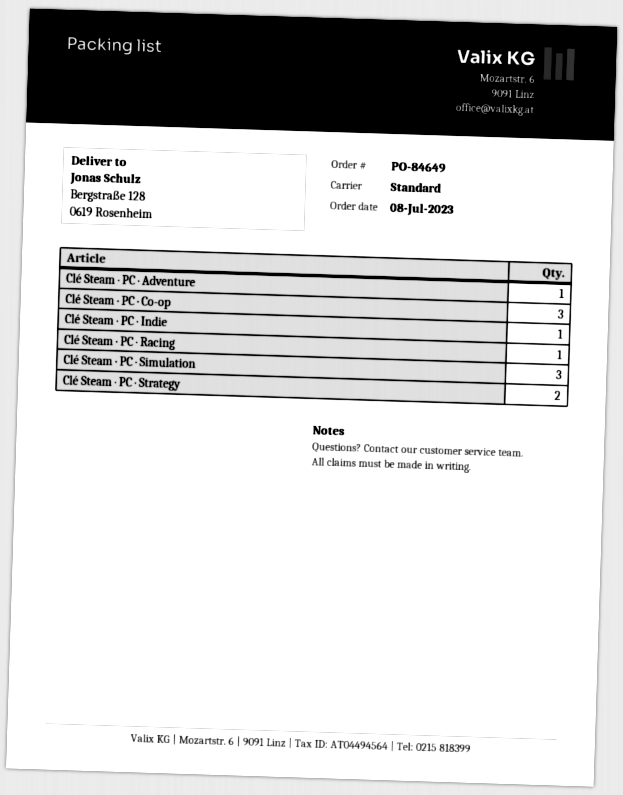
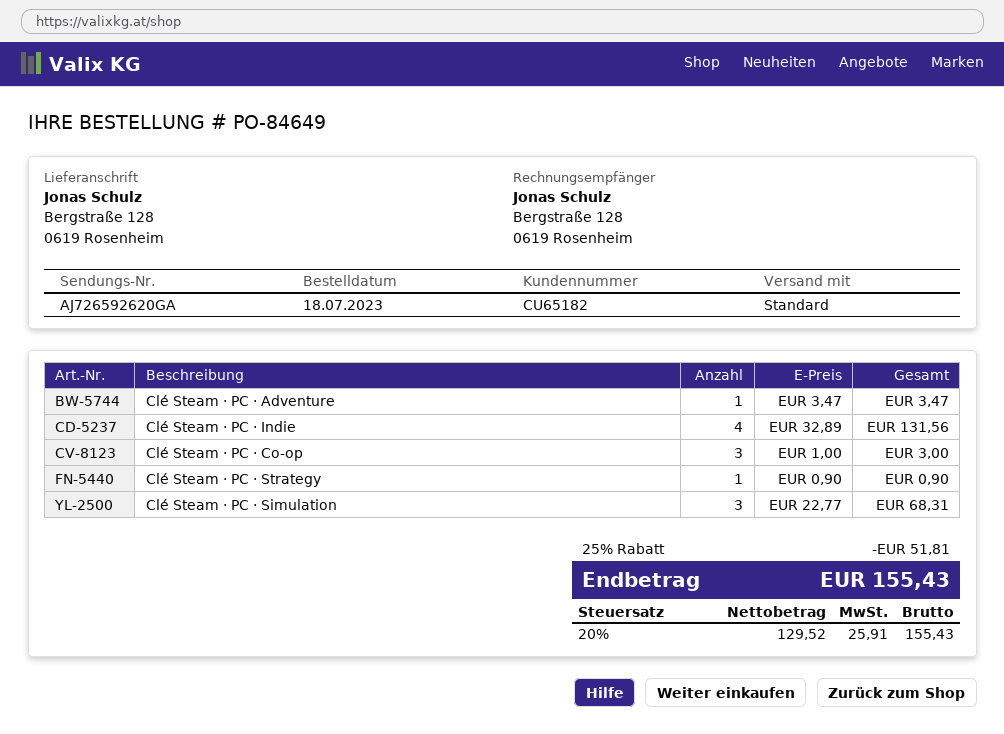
order date: 2023-07-08 -> 2023-07-18
Clé Steam · PC · Indie: 1 -> 4
Clé Steam · PC · Racing: 1 -> none
Clé Steam · PC · Strategy: 2 -> 1

